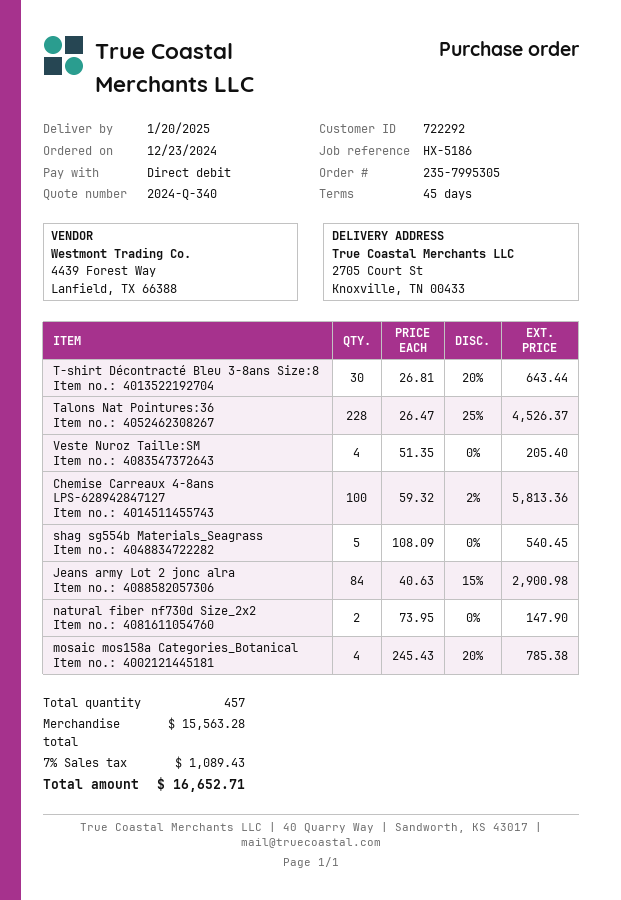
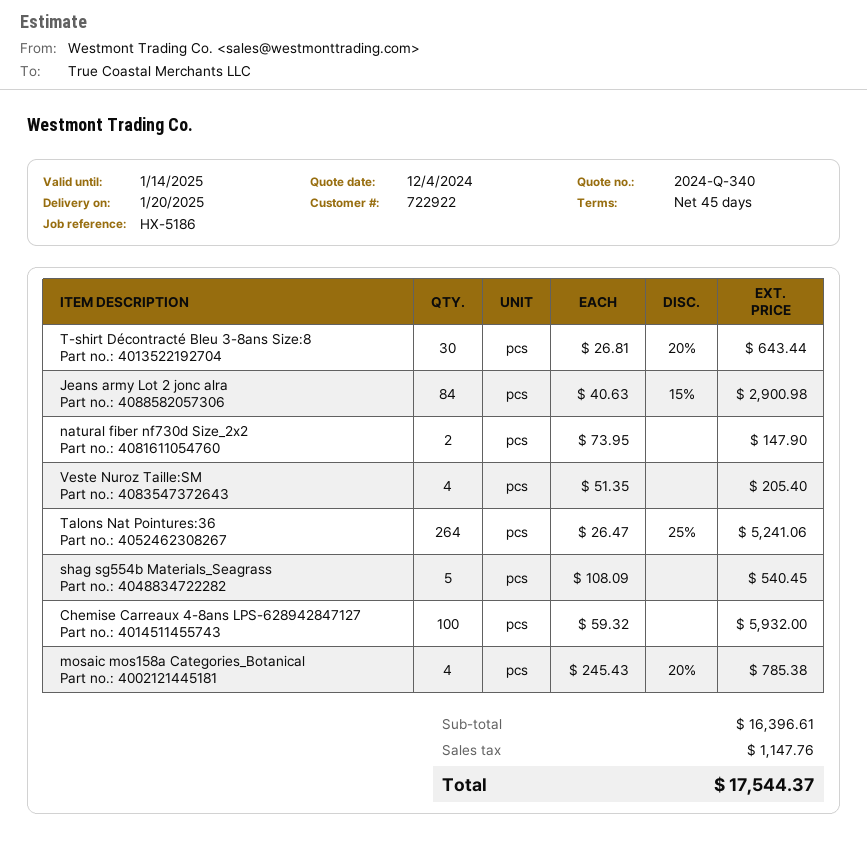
customer number: 722292 -> 722922
Talons Nat Pointures:36: 228 x 26.47 - 25% = 4526.37 -> 264 x 26.47 - 25% = 5241.06
Chemise Carreaux 4-8ans LPS-628942847127: 100 x 59.32 - 2% = 5813.36 -> 100 x 59.32 = 5932.00
subtotal: 15563.28 -> 16396.61
tax: 1089.43 -> 1147.76
total: 16652.71 -> 17544.37

